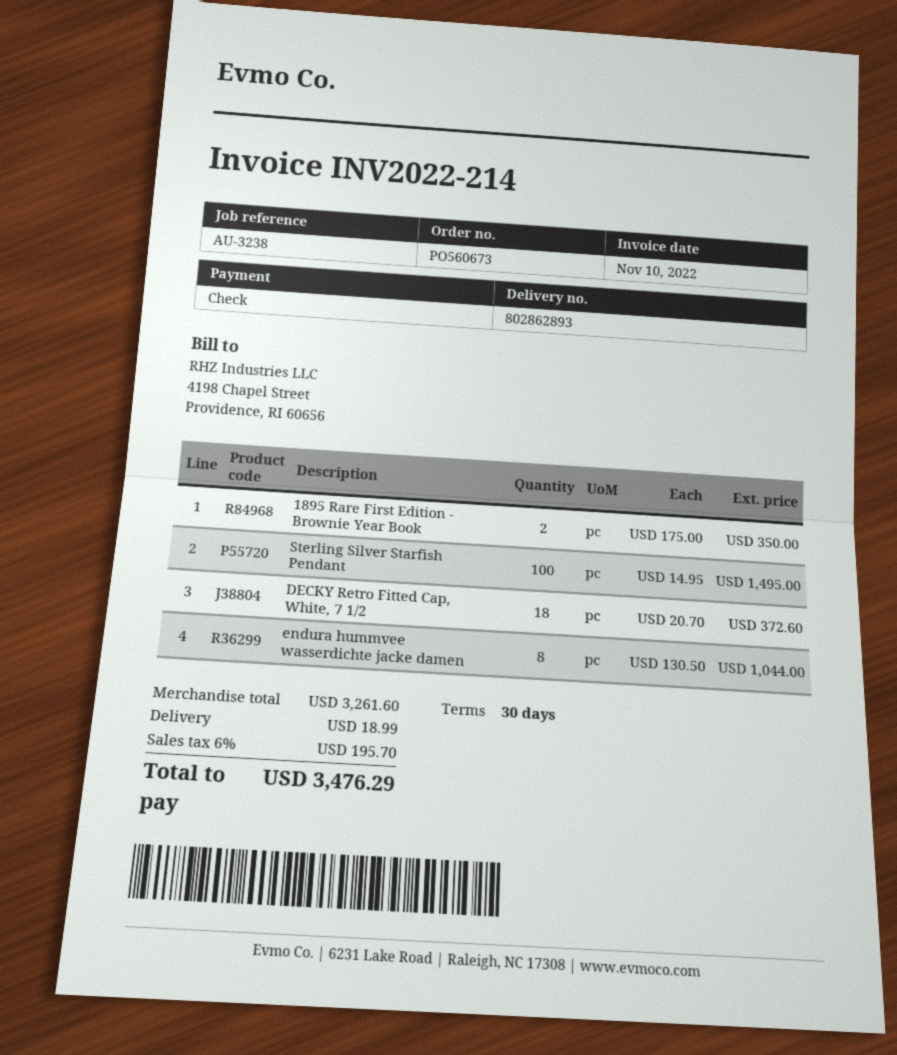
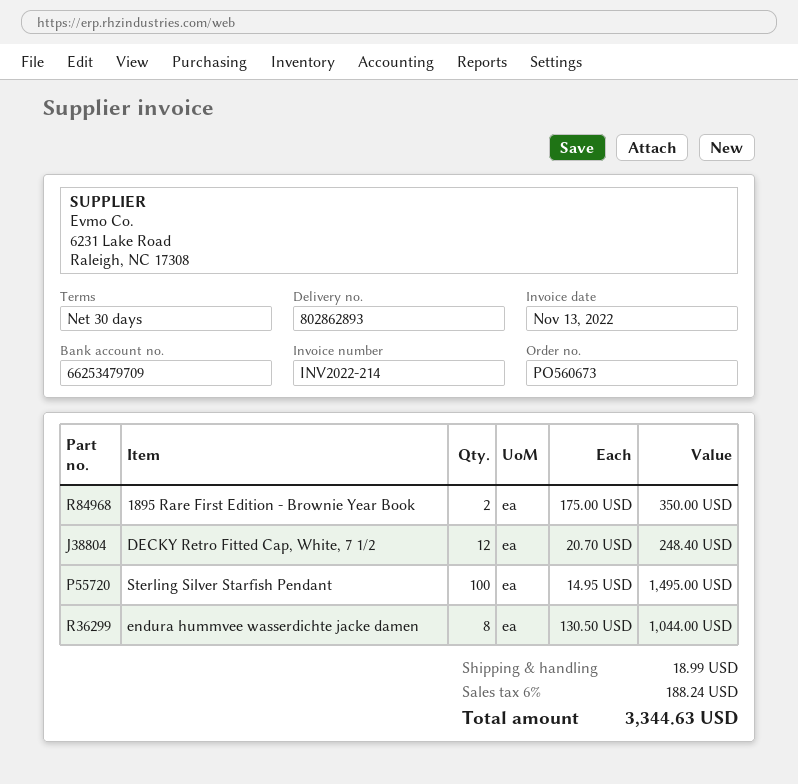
invoice date: 2022-11-10 -> 2022-11-13
DECKY Retro Fitted Cap, White, 7 1/2: 18 x 20.70 = 372.60 -> 12 x 20.70 = 248.40
tax: 6% = 195.70 -> 6% = 188.24
total: 3476.29 -> 3344.63

